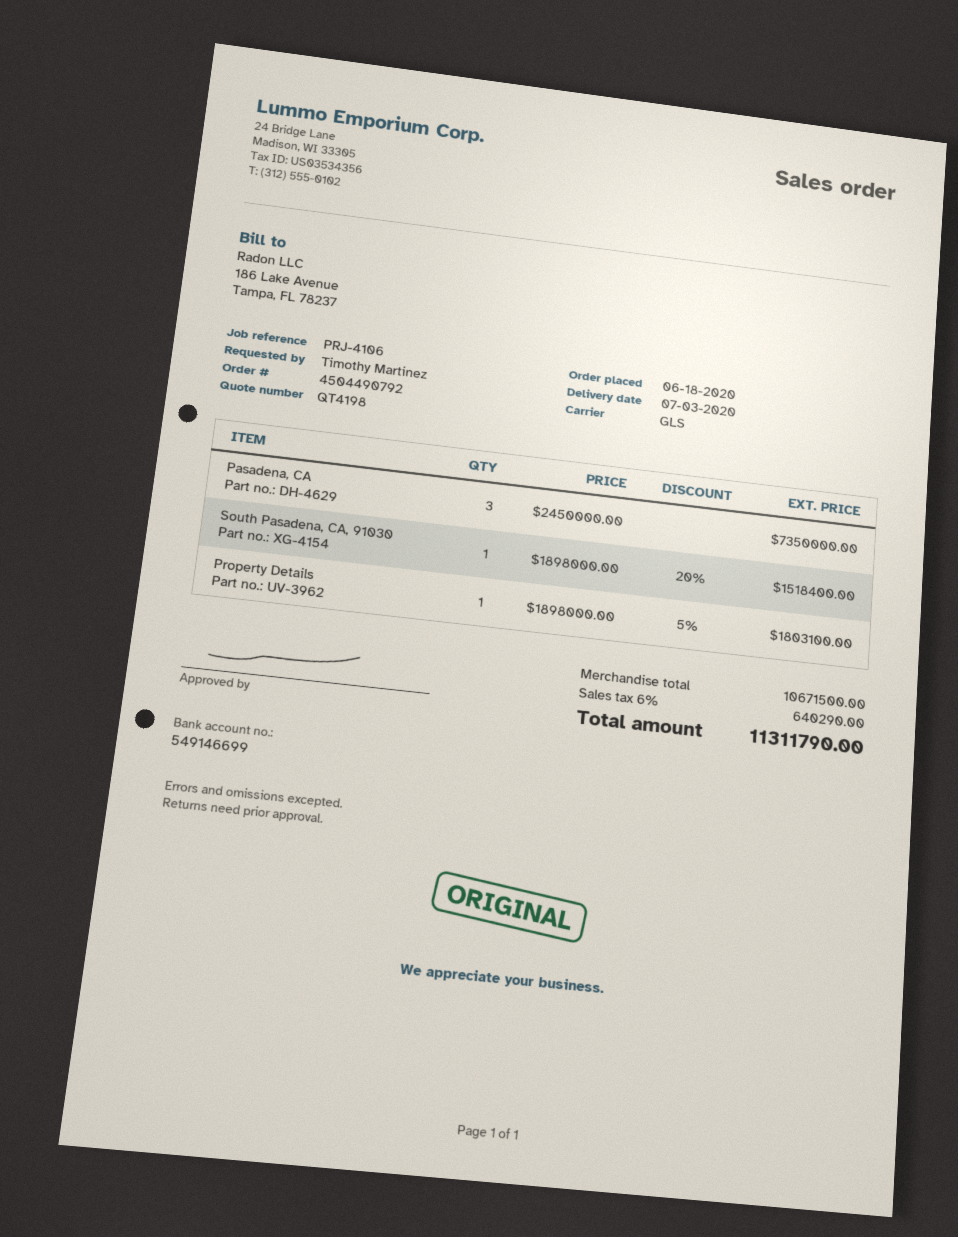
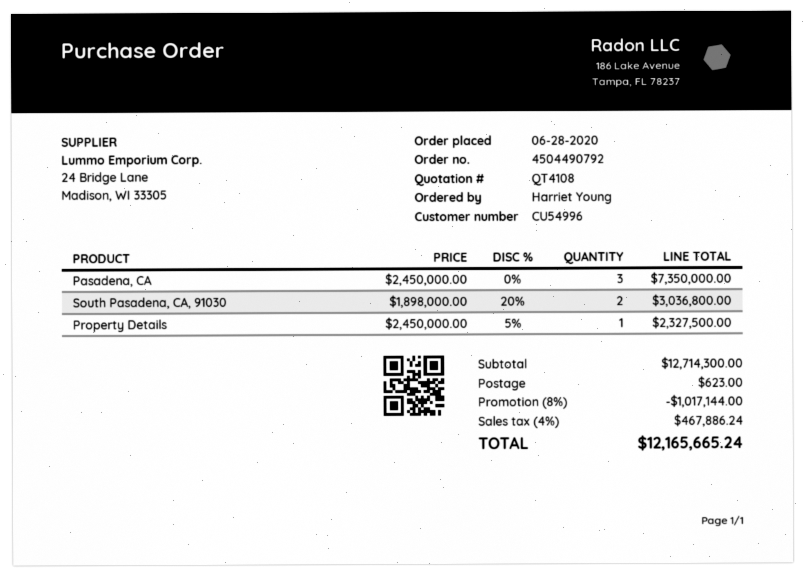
quote number: QT4198 -> QT4108
order date: 2020-06-18 -> 2020-06-28
ordered by: Timothy Martinez -> Harriet Young
South Pasadena, CA, 91030: 1 x 1898000.00 - 20% = 1518400.00 -> 2 x 1898000.00 - 20% = 3036800.00
Property Details: 1 x 1898000.00 - 5% = 1803100.00 -> 1 x 2450000.00 - 5% = 2327500.00
subtotal: 10671500.00 -> 12714300.00
discount: none -> 8% = 1017144.00
shipping: none -> 623.00
tax: 6% = 640290.00 -> 4% = 467886.24
total: 11311790.00 -> 12165665.24

